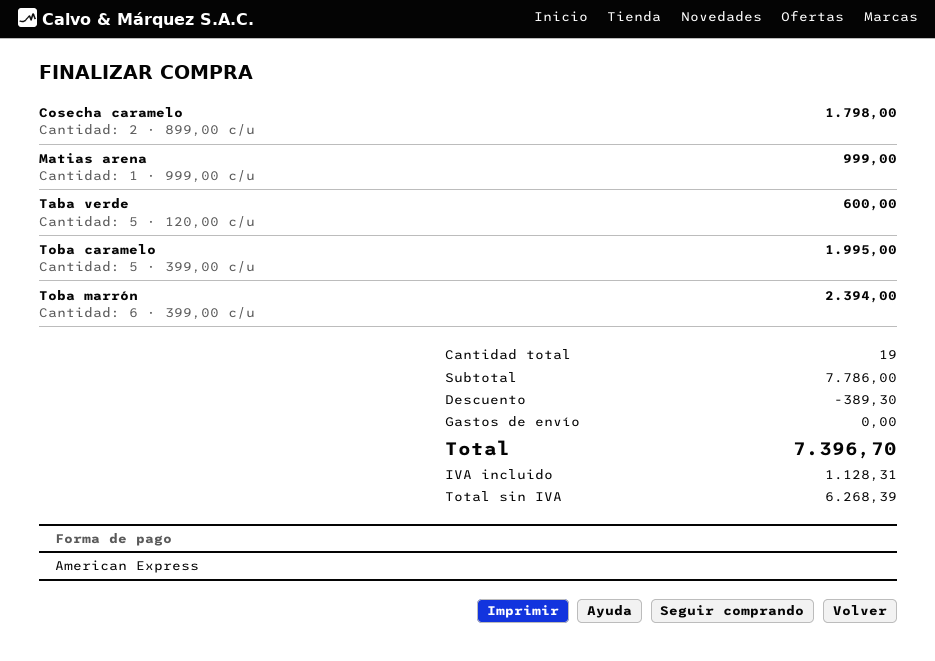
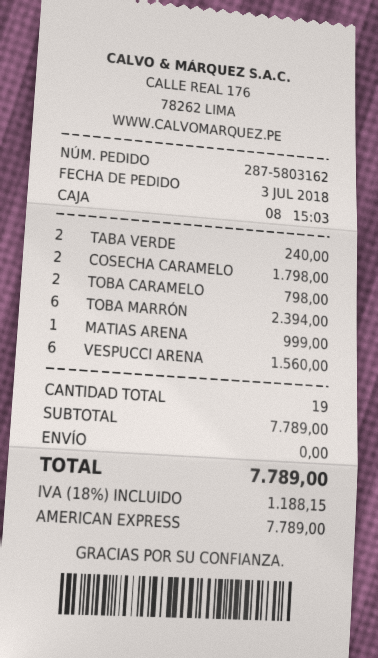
Taba verde: 5 for 600.00 -> 2 for 240.00
Toba caramelo: 5 for 1995.00 -> 2 for 798.00
VESPUCCI ARENA: none -> 6 for 1560.00
subtotal: 7786.00 -> 7789.00
discount: 389.30 -> none
tax: 1128.31 -> 1188.15
total: 7396.70 -> 7789.00

